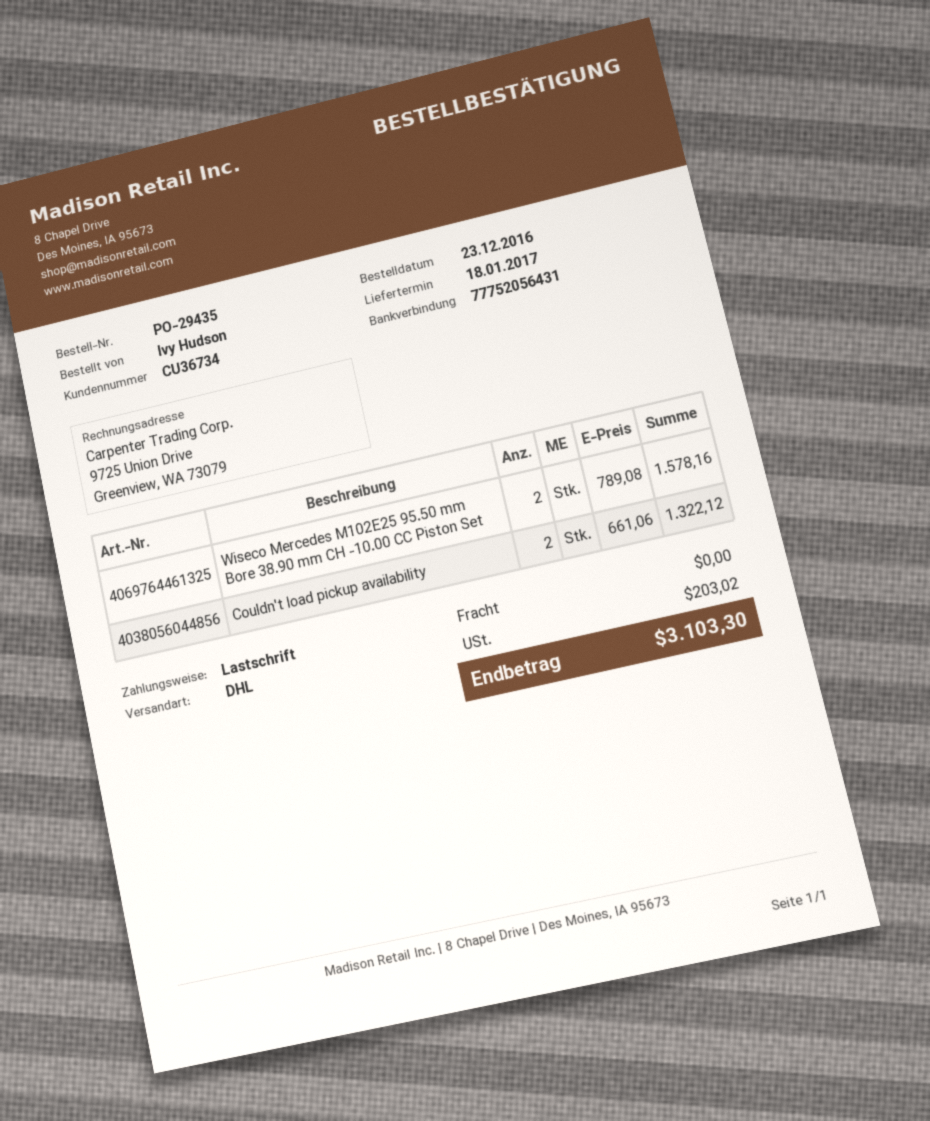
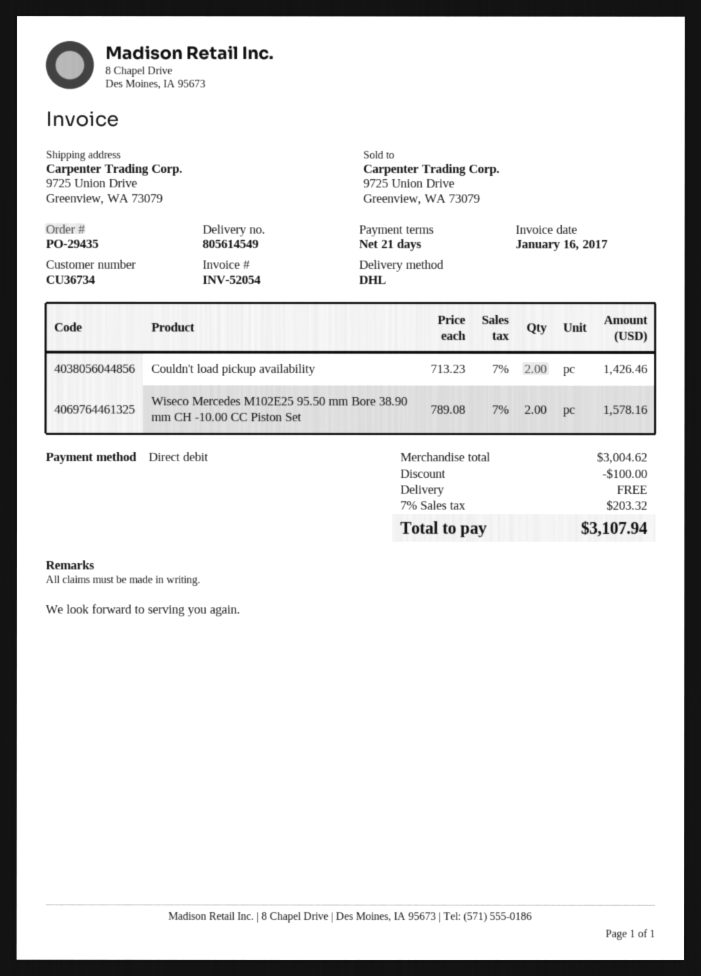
Couldn't load pickup availability: 2 x 661.06 = 1322.12 -> 2 x 713.23 = 1426.46
discount: none -> 100.00
tax: 203.02 -> 203.32
total: 3103.30 -> 3107.94

